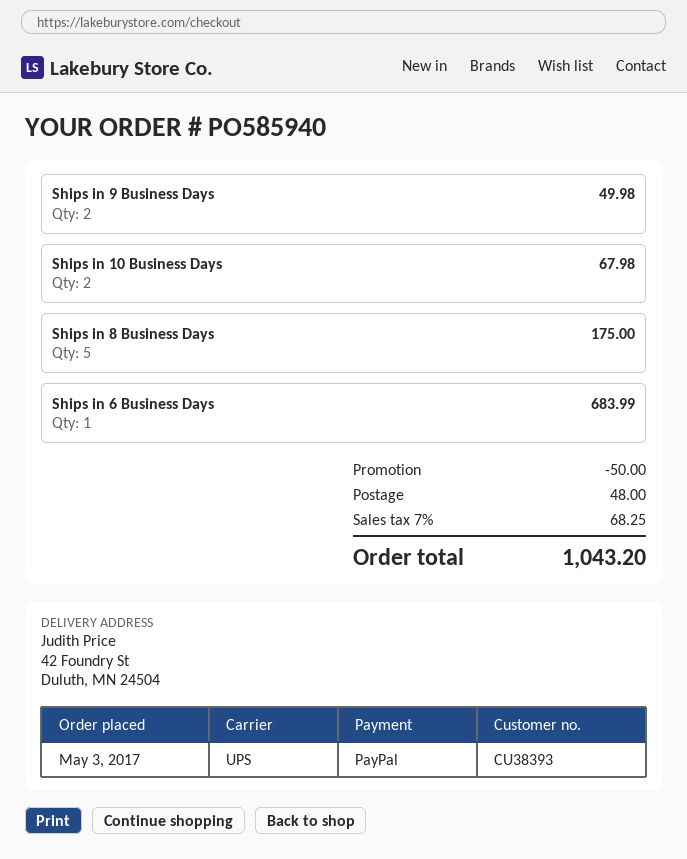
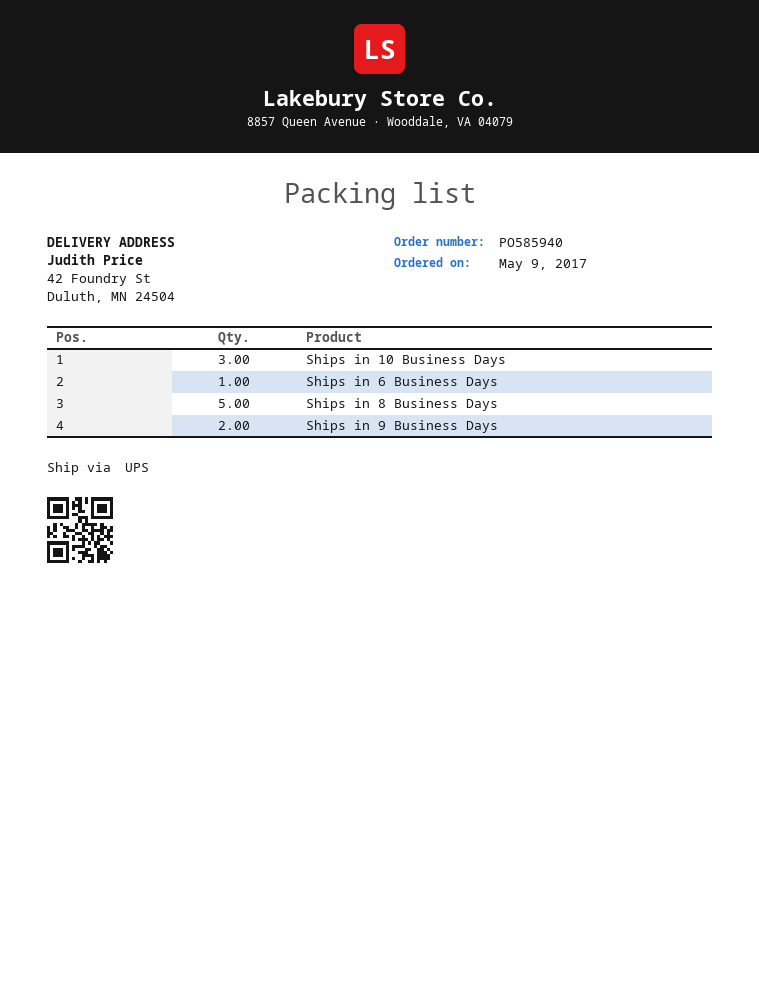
order date: 2017-05-03 -> 2017-05-09
Ships in 10 Business Days: 2 -> 3

